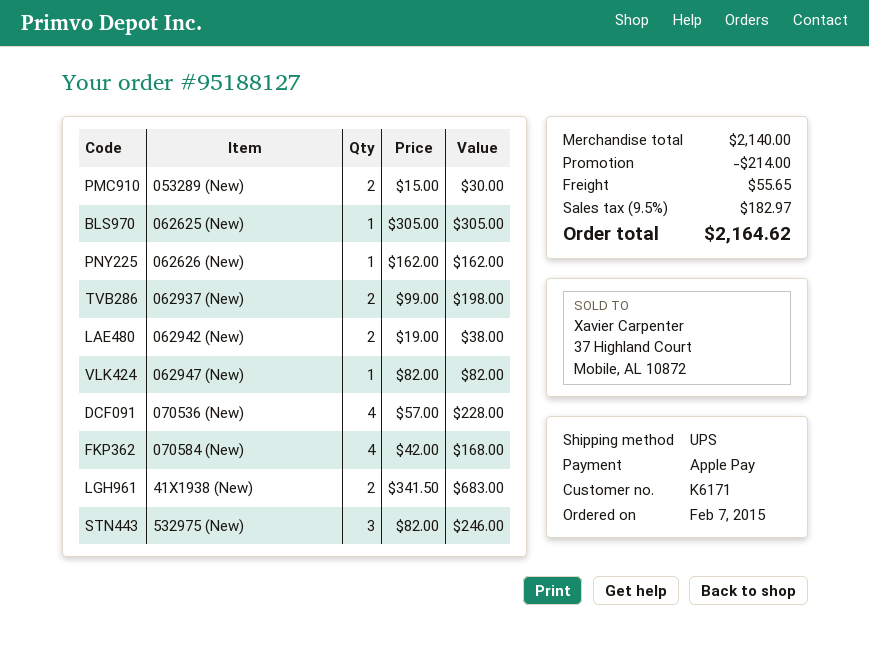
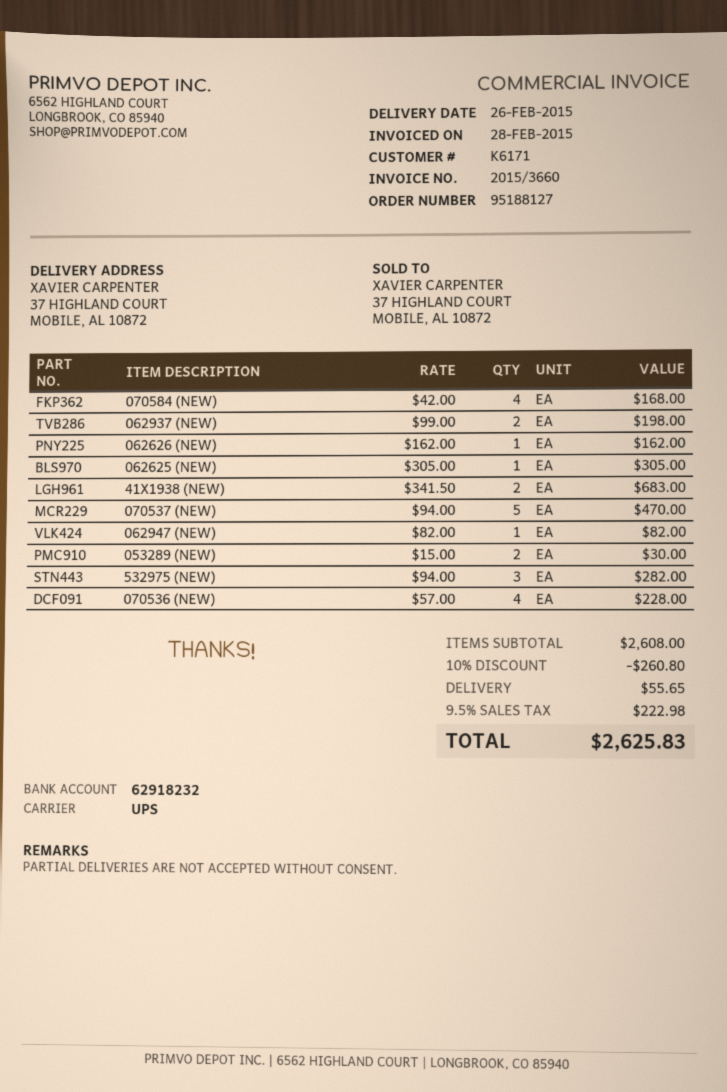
062942 (New): 2 x 19.00 = 38.00 -> none
532975 (New): 3 x 82.00 = 246.00 -> 3 x 94.00 = 282.00
070537 (NEW): none -> 5 x 94.00 = 470.00
subtotal: 2140.00 -> 2608.00
discount: 214.00 -> 260.80
tax: 9.5% = 182.97 -> 9.5% = 222.98
total: 2164.62 -> 2625.83

